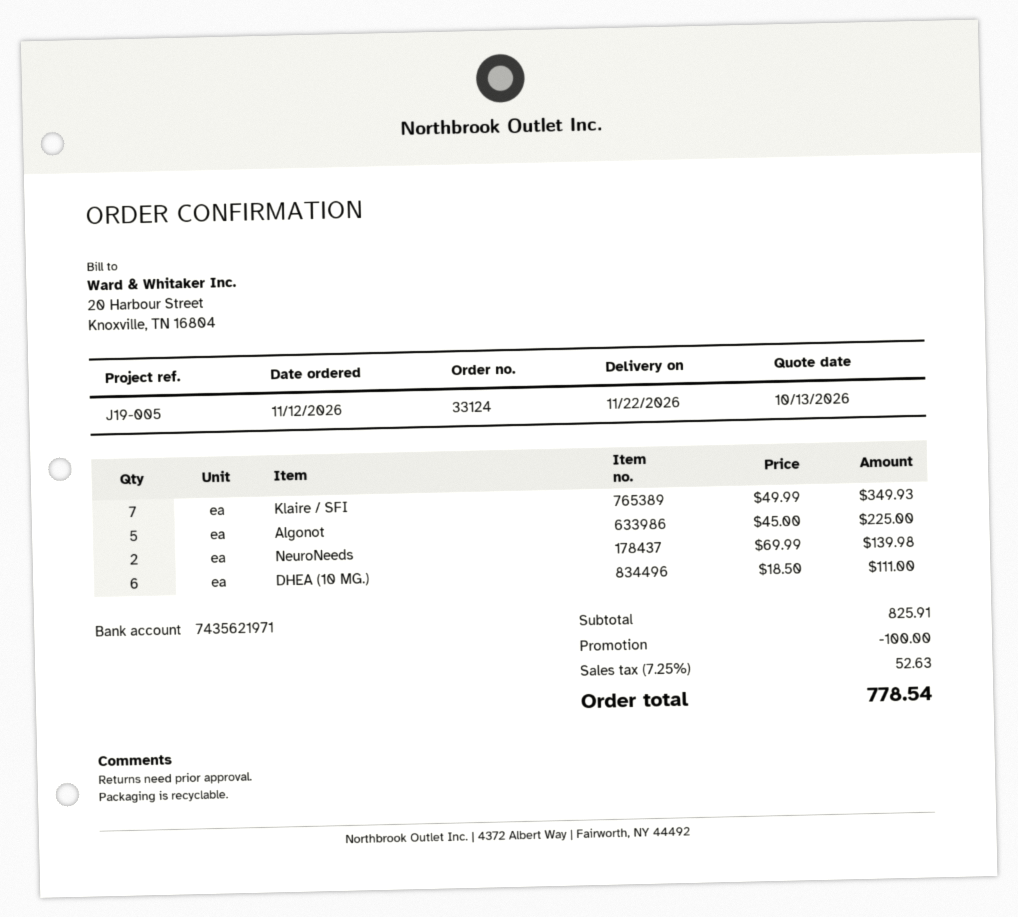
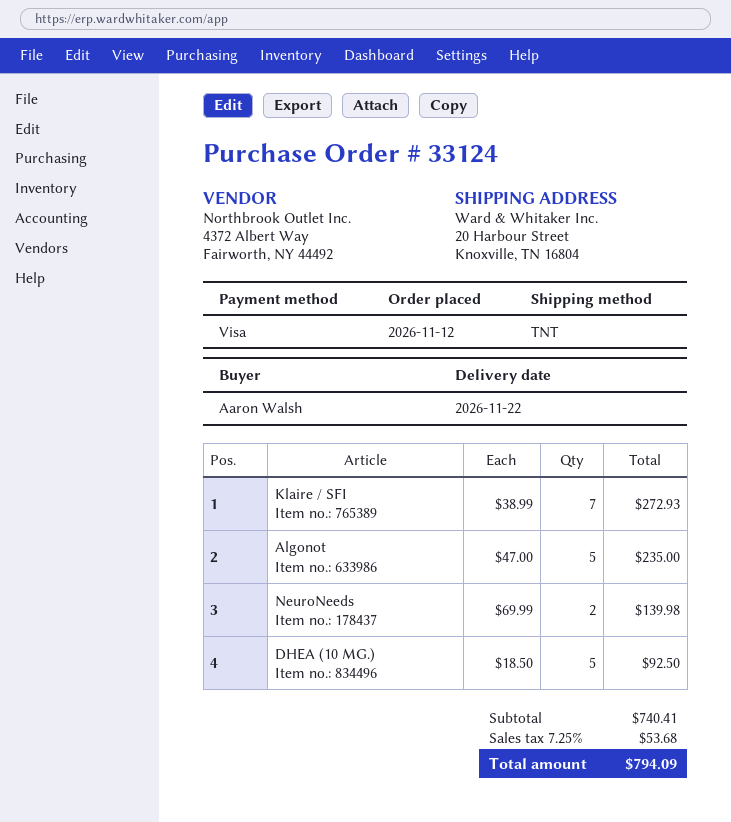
Klaire / SFI: 7 x 49.99 = 349.93 -> 7 x 38.99 = 272.93
Algonot: 5 x 45.00 = 225.00 -> 5 x 47.00 = 235.00
DHEA (10 MG.): 6 x 18.50 = 111.00 -> 5 x 18.50 = 92.50
subtotal: 825.91 -> 740.41
discount: 100.00 -> none
tax: 7.25% = 52.63 -> 7.25% = 53.68
total: 778.54 -> 794.09

